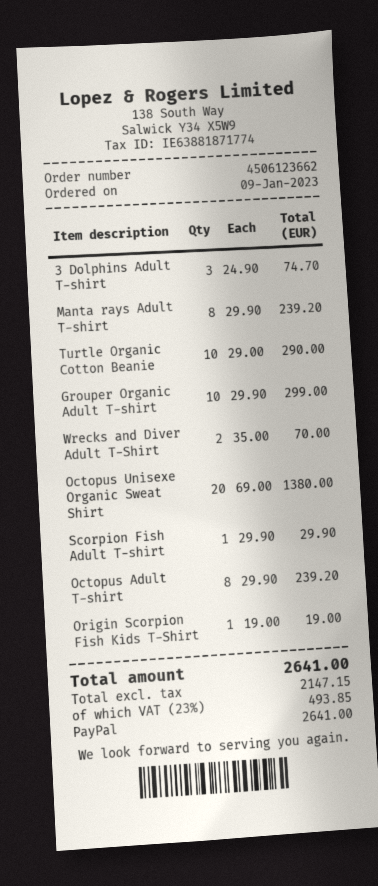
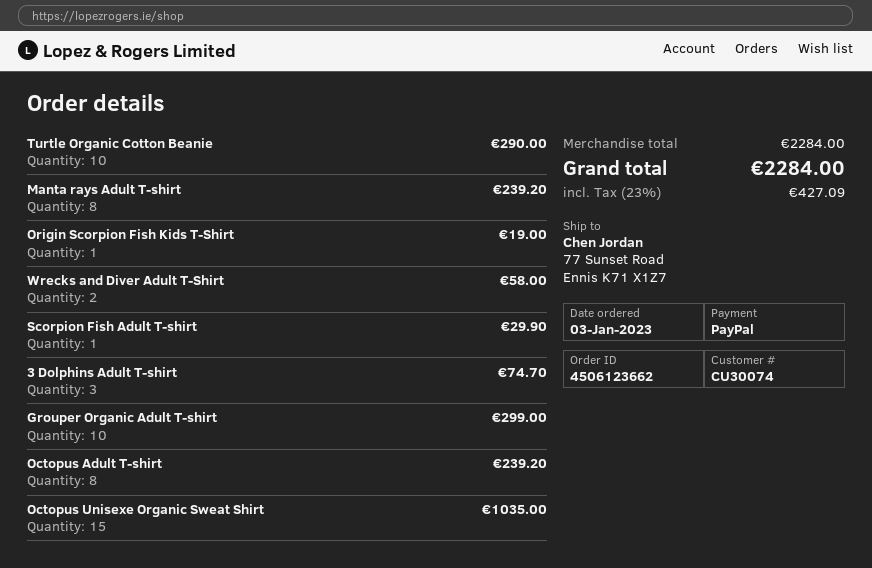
order date: 2023-01-09 -> 2023-01-03
Wrecks and Diver Adult T-Shirt: 2 for 70.00 -> 2 for 58.00
Octopus Unisexe Organic Sweat Shirt: 20 for 1380.00 -> 15 for 1035.00
tax: 23% = 493.85 -> 23% = 427.09
total: 2641.00 -> 2284.00

